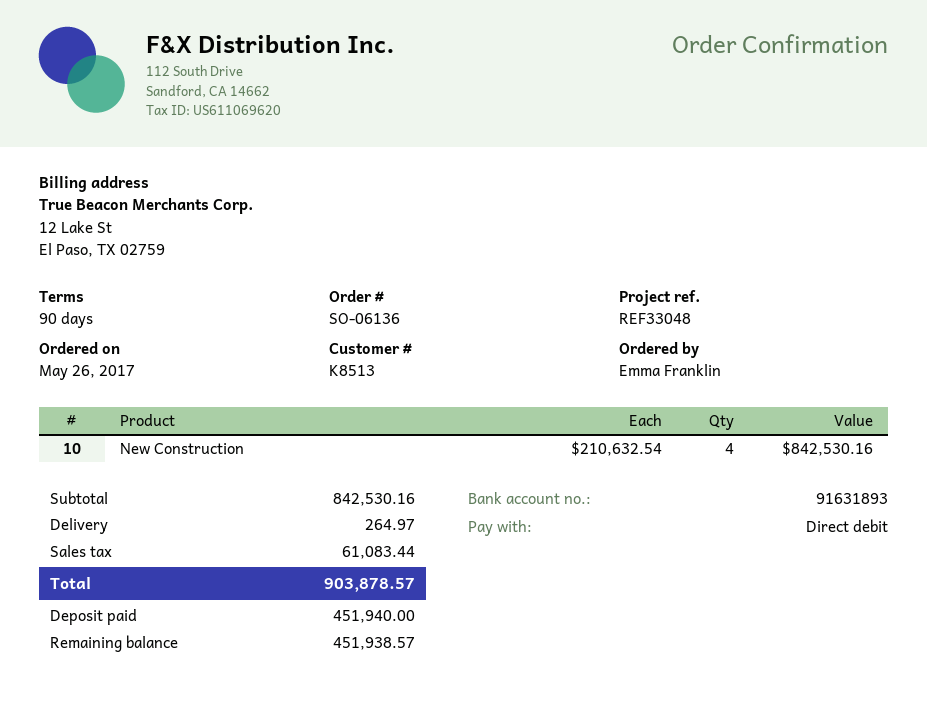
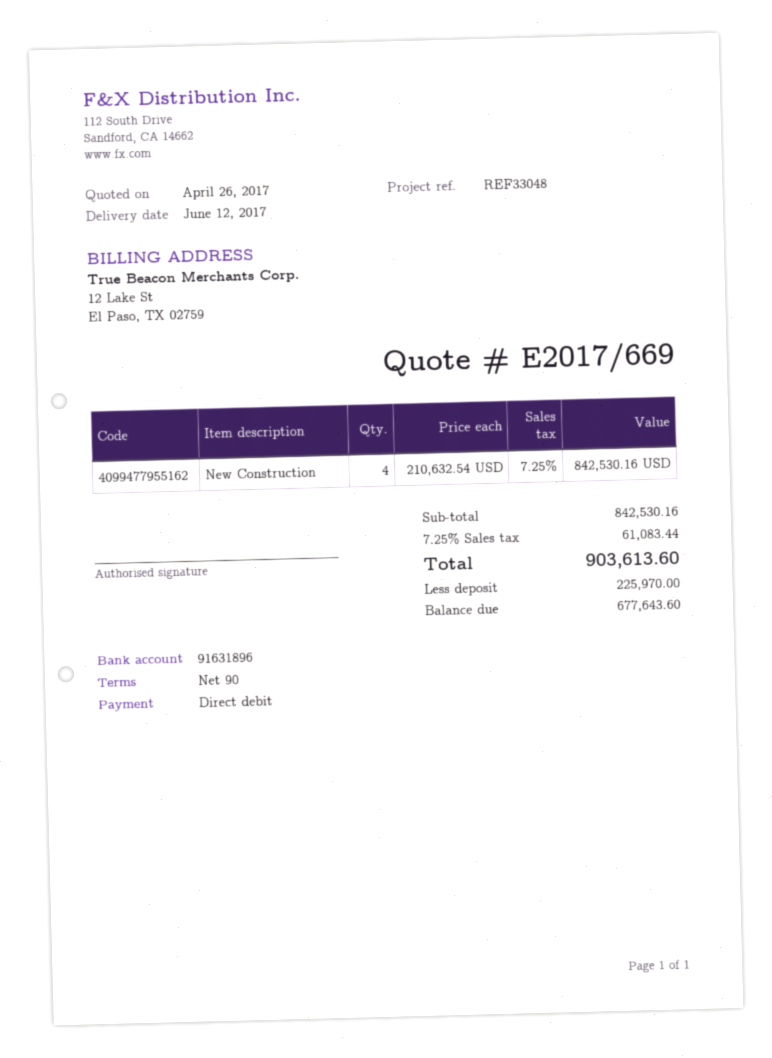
bank account: 91631893 -> 91631896
shipping: 264.97 -> none
total: 903878.57 -> 903613.60
deposit: 451940.00 -> 225970.00
balance: 451938.57 -> 677643.60

